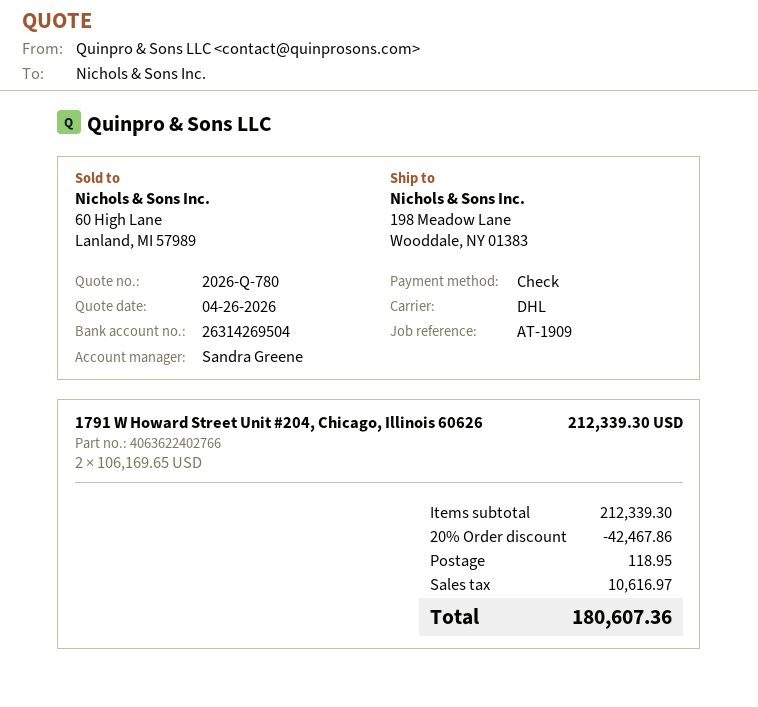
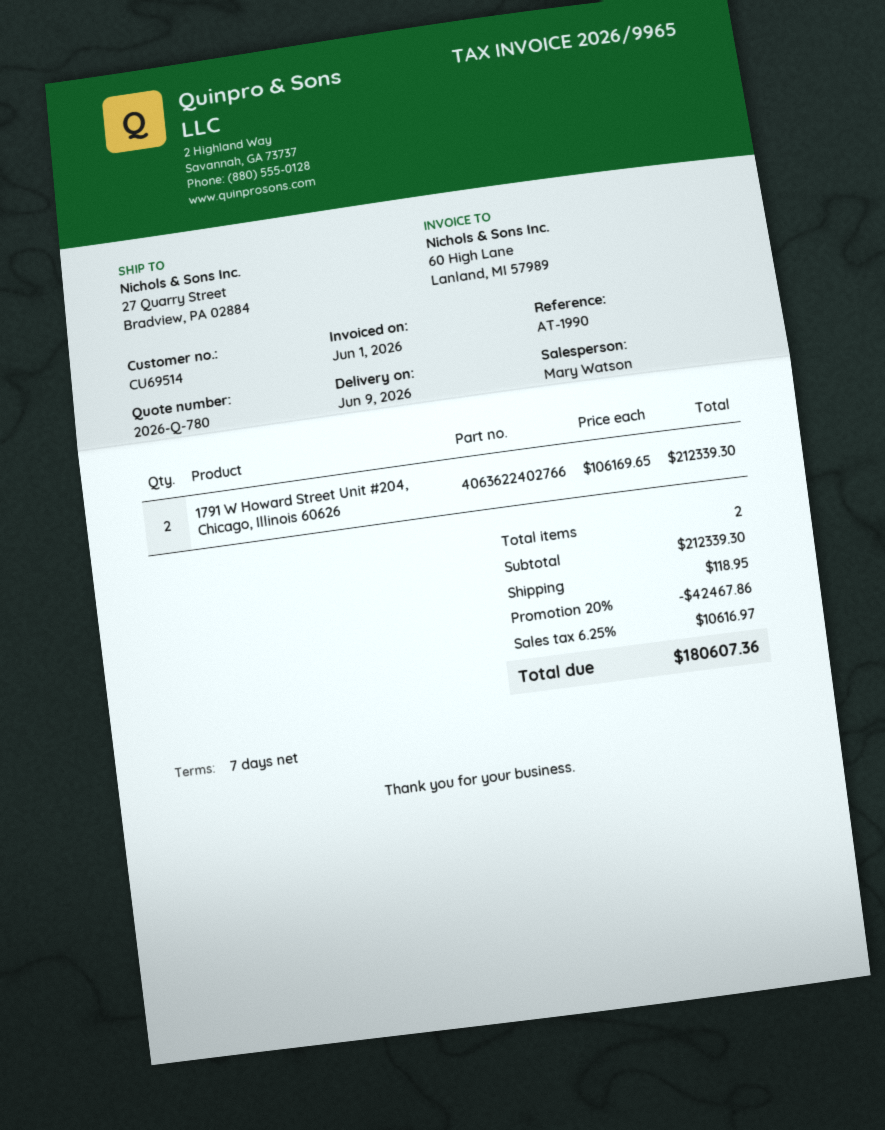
reference: AT-1909 -> AT-1990
sales rep: Sandra Greene -> Mary Watson
ship to: 198 Meadow Lane, Wooddale, NY 01383 -> 27 Quarry Street, Bradview, PA 02884

